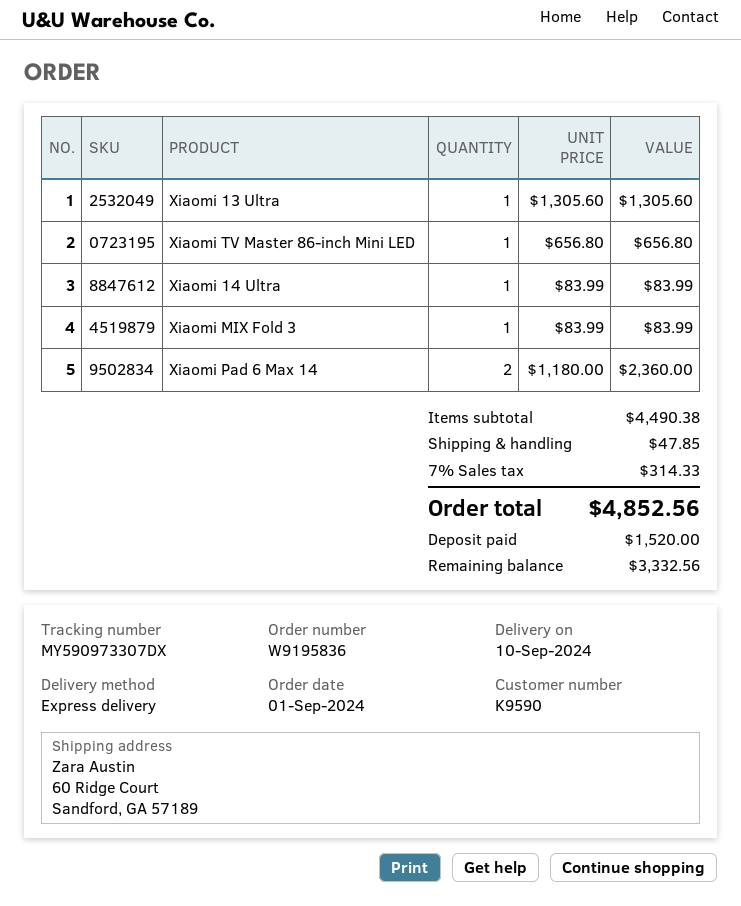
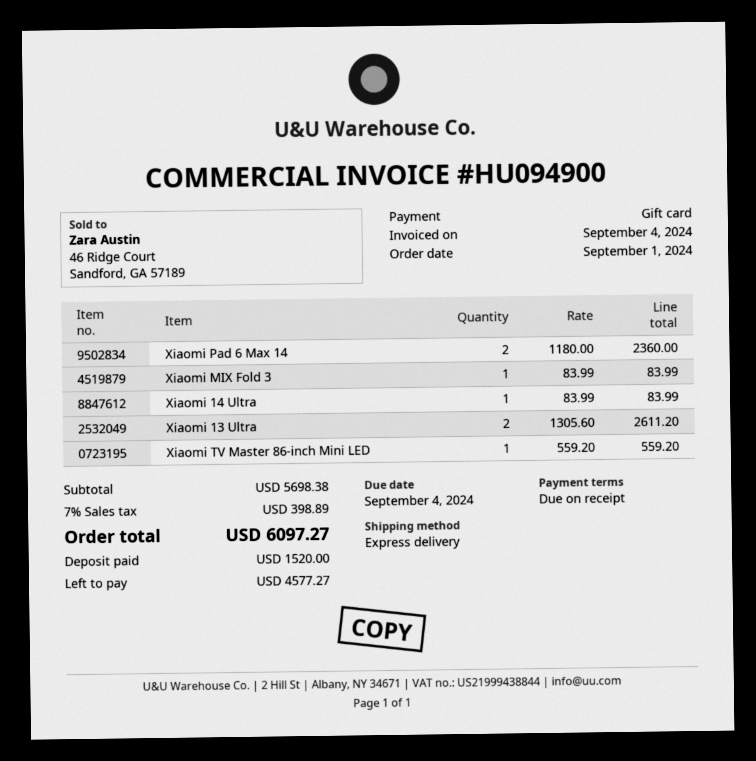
Xiaomi 13 Ultra: 1 x 1305.60 = 1305.60 -> 2 x 1305.60 = 2611.20
Xiaomi TV Master 86-inch Mini LED: 1 x 656.80 = 656.80 -> 1 x 559.20 = 559.20
subtotal: 4490.38 -> 5698.38
shipping: 47.85 -> none
tax: 7% = 314.33 -> 7% = 398.89
total: 4852.56 -> 6097.27
balance: 3332.56 -> 4577.27

